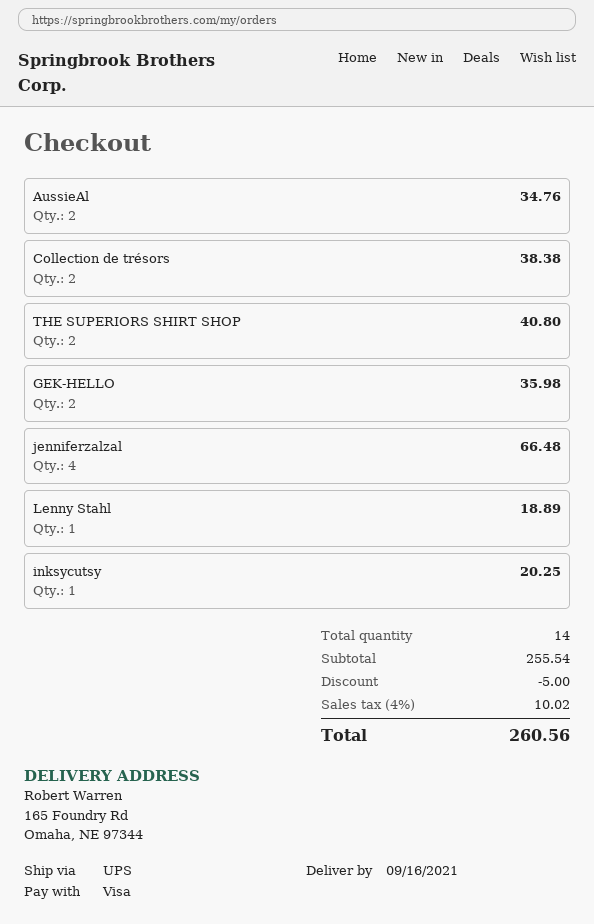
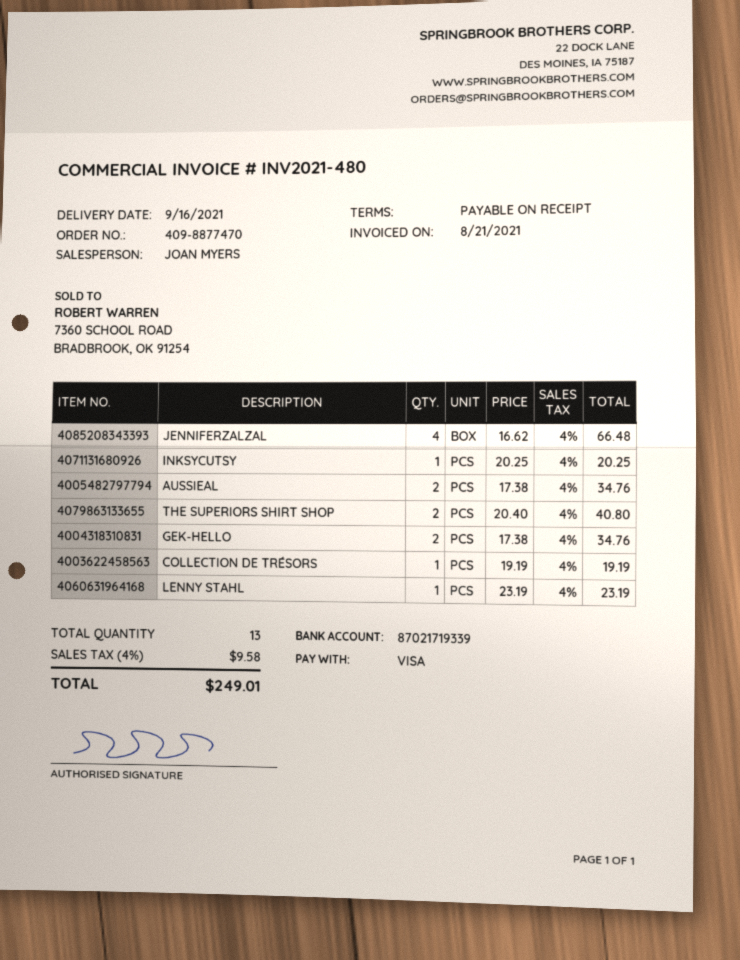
Collection de trésors: 2 for 38.38 -> 1 for 19.19
GEK-HELLO: 2 for 35.98 -> 2 for 34.76
Lenny Stahl: 1 for 18.89 -> 1 for 23.19
total quantity: 14 -> 13
discount: 5.00 -> none
tax: 4% = 10.02 -> 4% = 9.58
total: 260.56 -> 249.01

